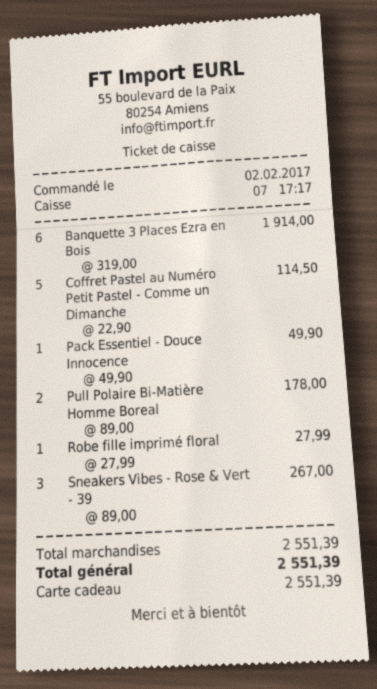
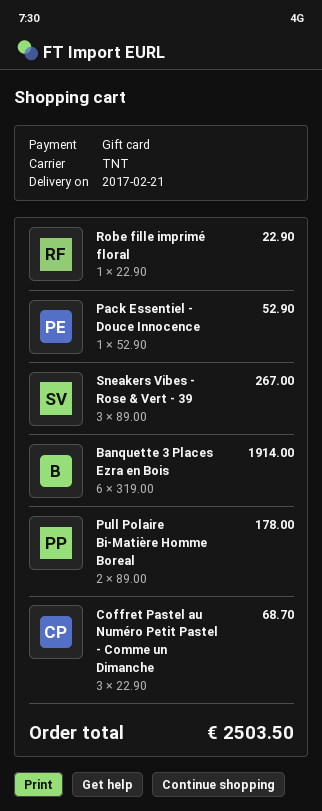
Coffret Pastel au Numéro Petit Pastel - Comme un Dimanche: 5 x 22.90 = 114.50 -> 3 x 22.90 = 68.70
Pack Essentiel - Douce Innocence: 1 x 49.90 = 49.90 -> 1 x 52.90 = 52.90
Robe fille imprimé floral: 1 x 27.99 = 27.99 -> 1 x 22.90 = 22.90
total: 2551.39 -> 2503.50

